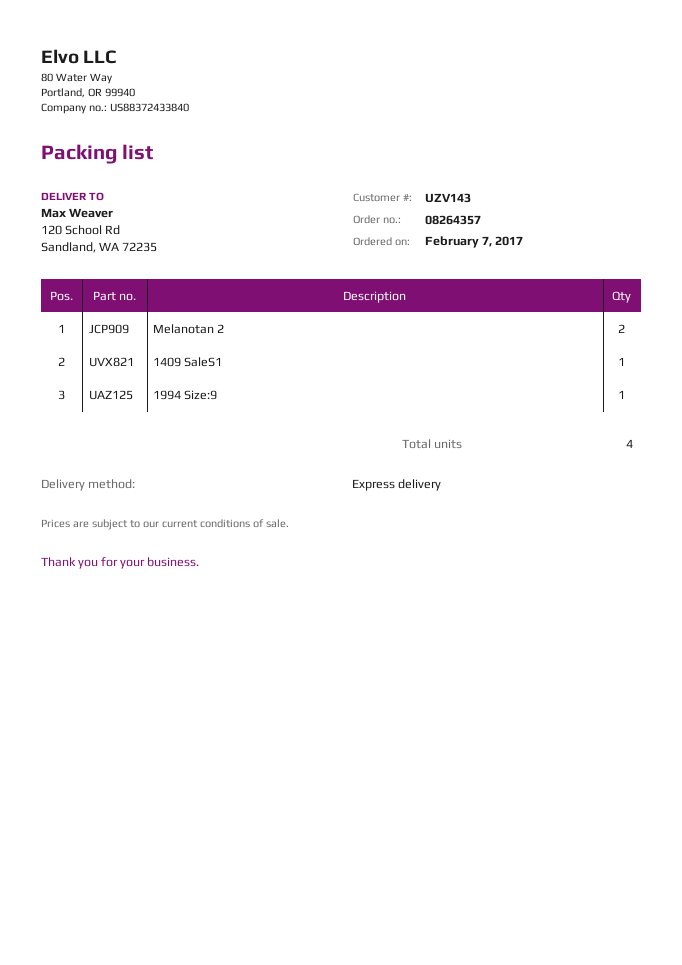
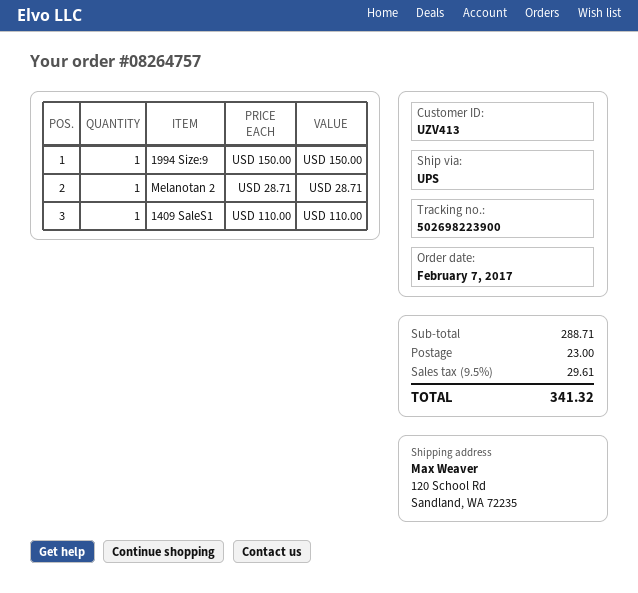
order number: 08264357 -> 08264757
customer number: UZV143 -> UZV413
shipping method: express -> UPS
Melanotan 2: 2 -> 1

